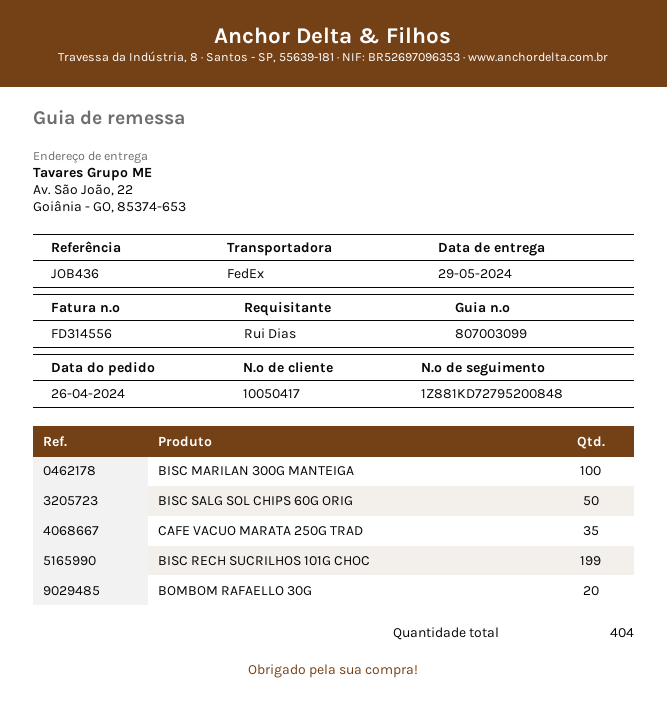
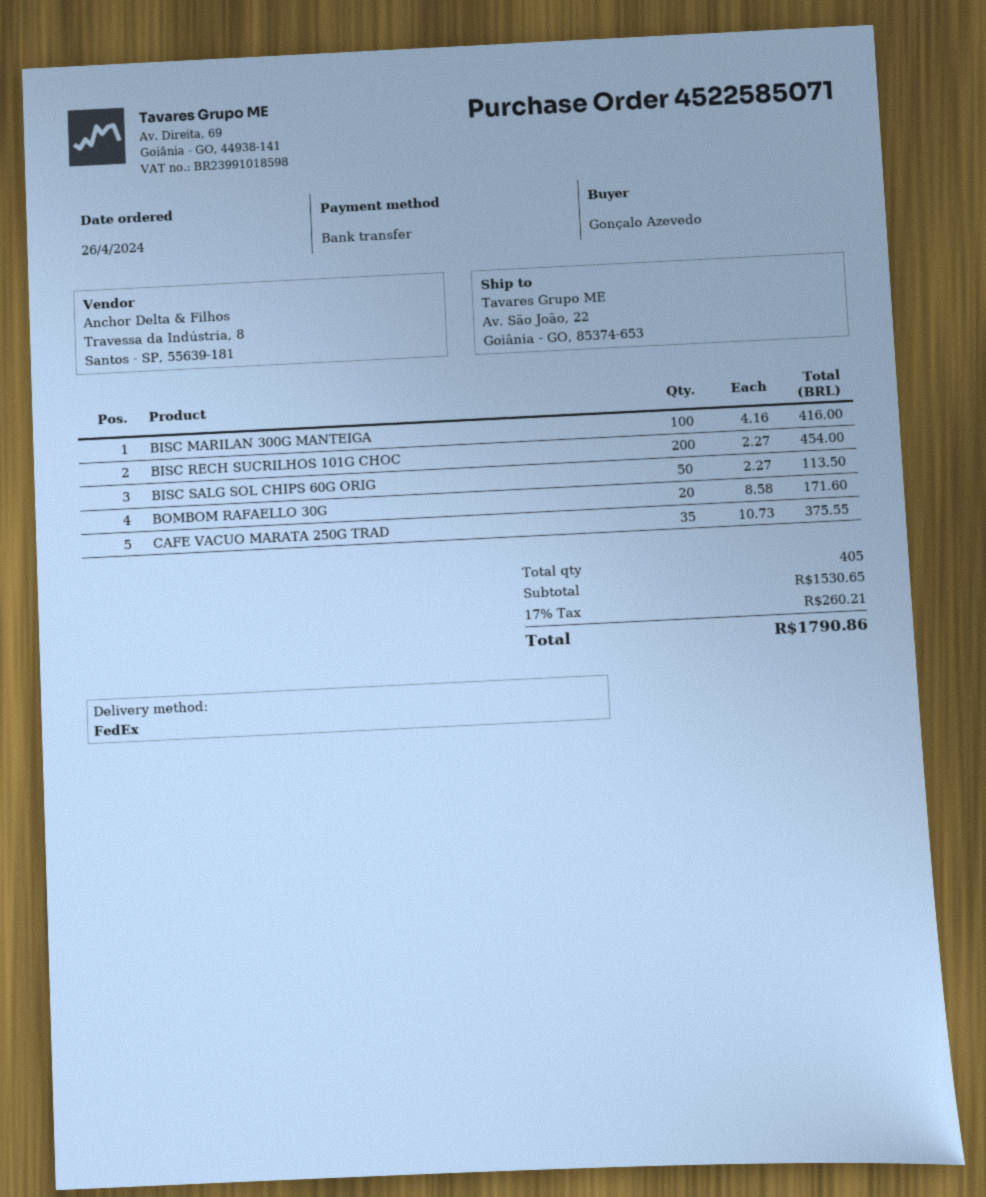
ordered by: Rui Dias -> Gonçalo Azevedo
BISC RECH SUCRILHOS 101G CHOC: 199 -> 200
total quantity: 404 -> 405

